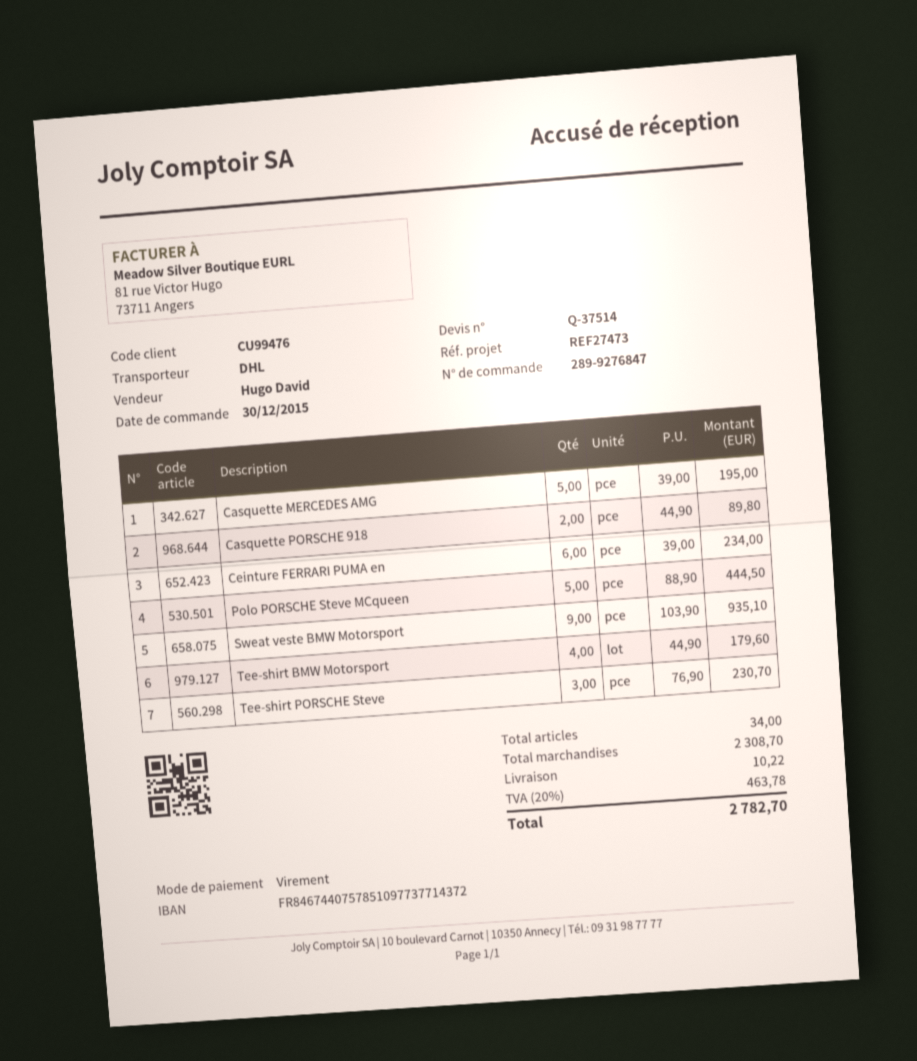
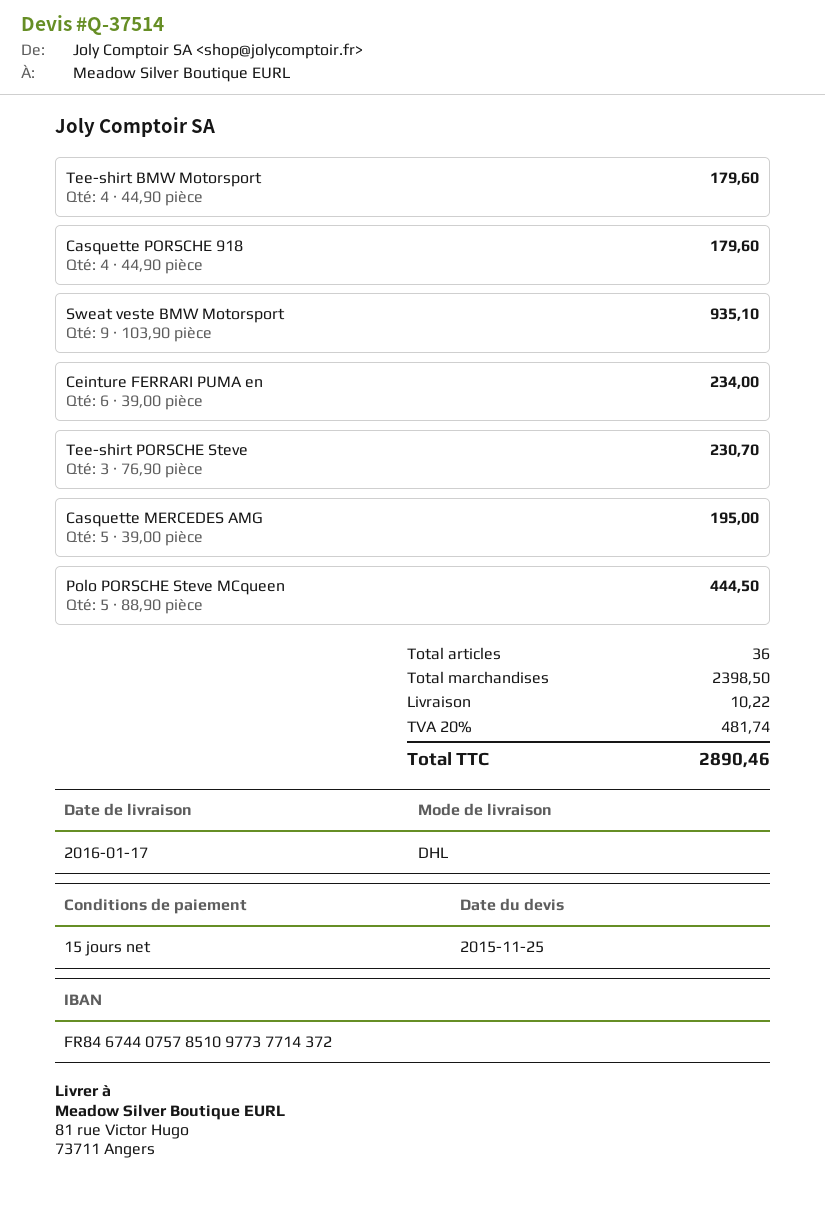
Casquette PORSCHE 918: 2 x 44.90 = 89.80 -> 4 x 44.90 = 179.60
total quantity: 34 -> 36
subtotal: 2308.70 -> 2398.50
tax: 20% = 463.78 -> 20% = 481.74
total: 2782.70 -> 2890.46

